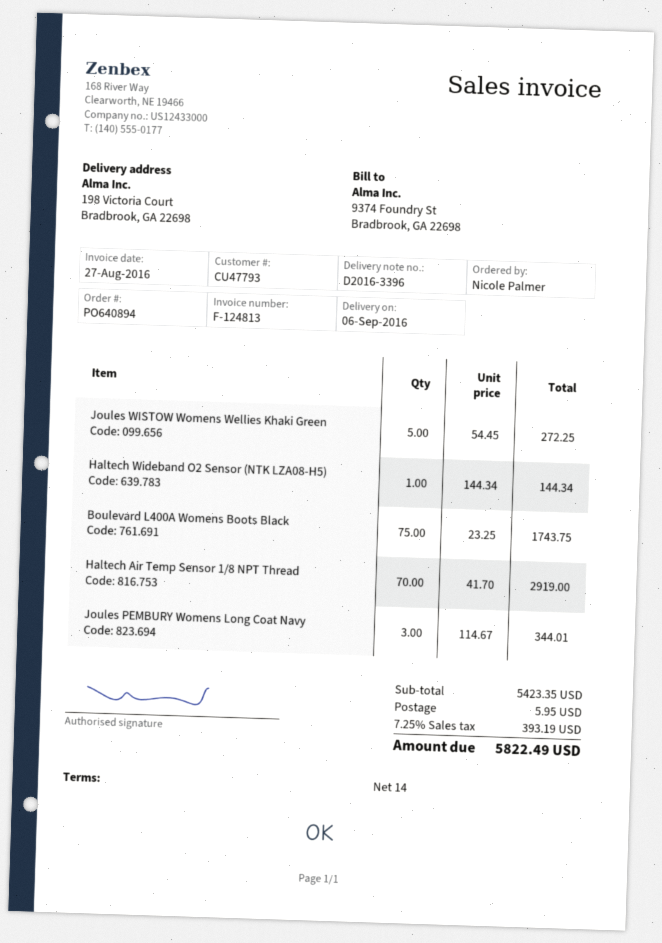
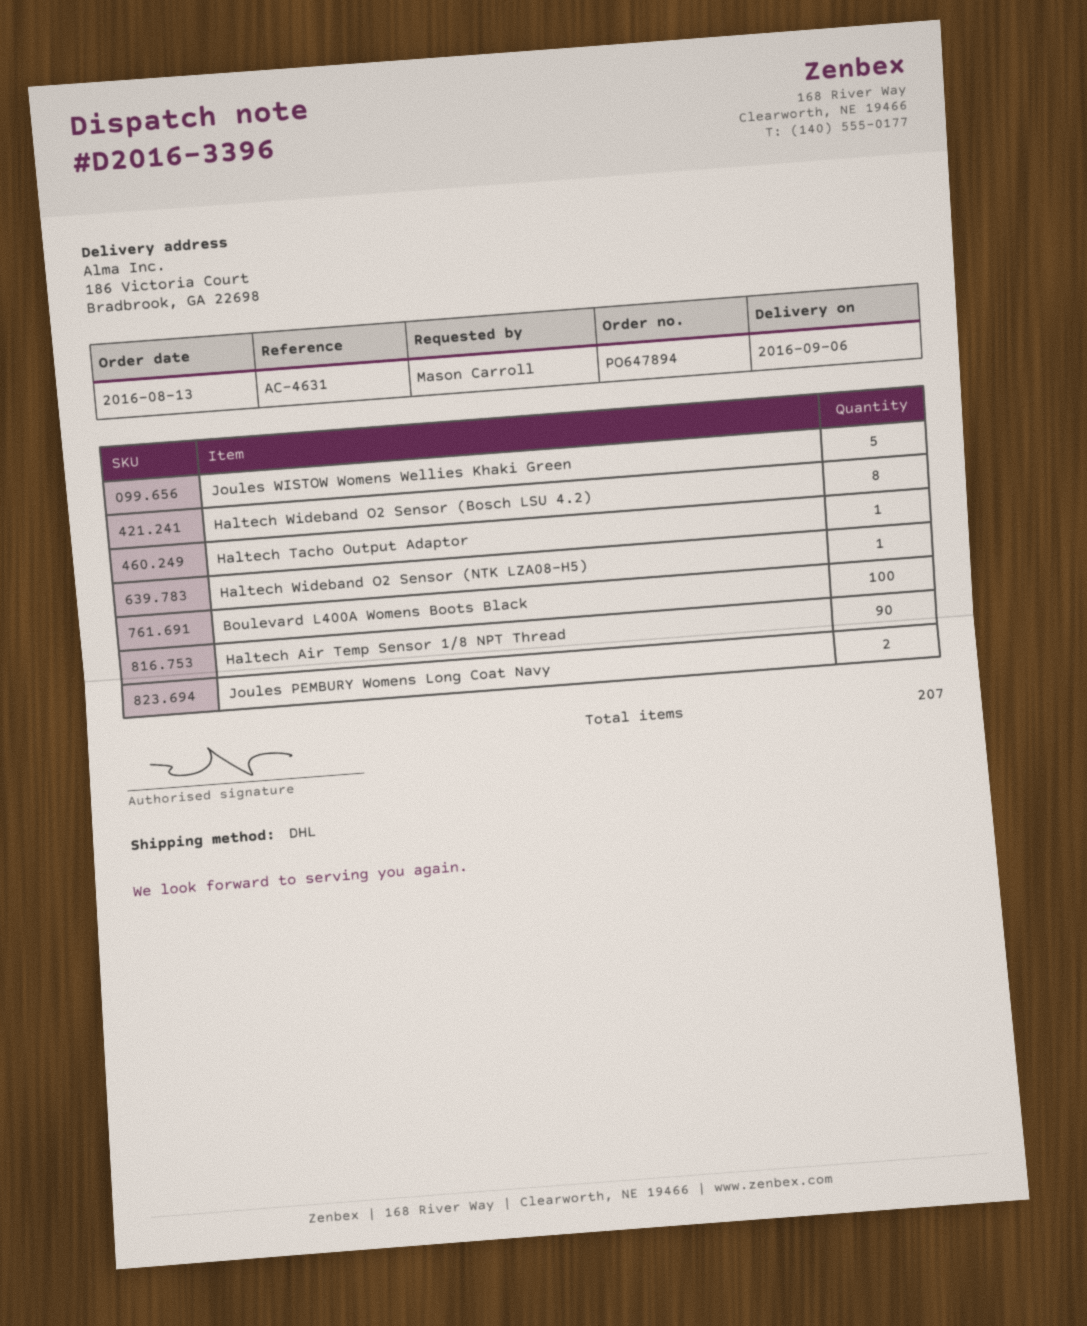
order number: PO640894 -> PO647894
ordered by: Nicole Palmer -> Mason Carroll
ship to: 198 Victoria Court, Bradbrook, GA 22698 -> 186 Victoria Court, Bradbrook, GA 22698
Boulevard L400A Womens Boots Black: 75 -> 100
Haltech Air Temp Sensor 1/8 NPT Thread: 70 -> 90
Joules PEMBURY Womens Long Coat Navy: 3 -> 2
Haltech Wideband O2 Sensor (Bosch LSU 4.2): none -> 8
Haltech Tacho Output Adaptor: none -> 1

